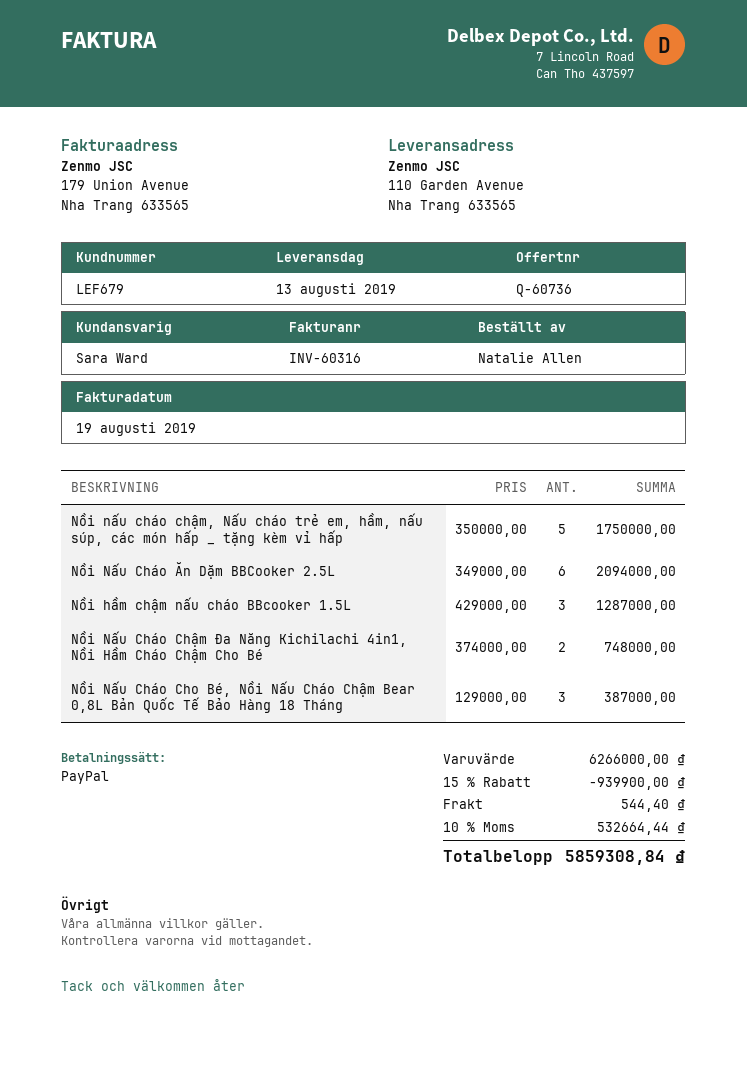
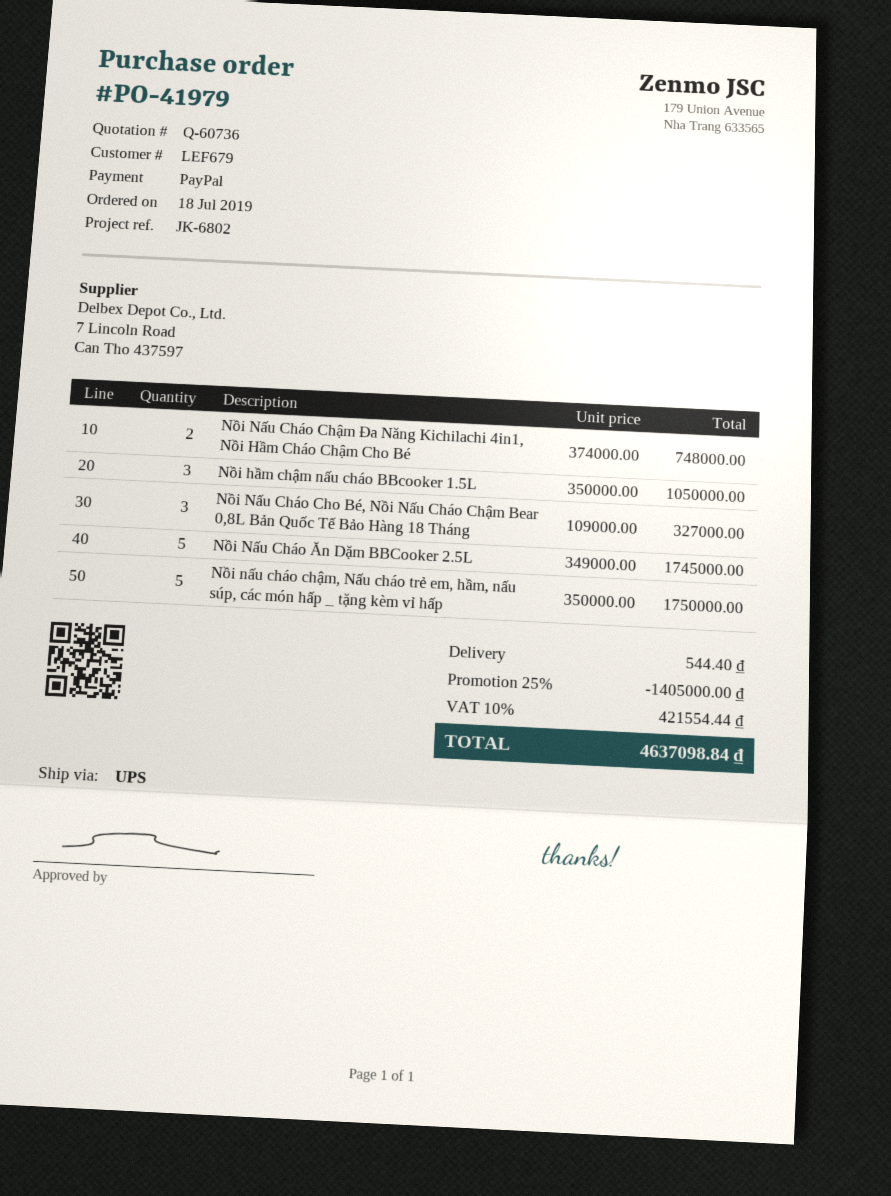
Nồi Nấu Cháo Ăn Dặm BBCooker 2.5L: 6 x 349000.00 = 2094000.00 -> 5 x 349000.00 = 1745000.00
Nồi hầm chậm nấu cháo BBcooker 1.5L: 3 x 429000.00 = 1287000.00 -> 3 x 350000.00 = 1050000.00
Nồi Nấu Cháo Cho Bé, Nồi Nấu Cháo Chậm Bear 0,8L Bản Quốc Tế Bảo Hàng 18 Tháng: 3 x 129000.00 = 387000.00 -> 3 x 109000.00 = 327000.00
discount: 15% = 939900.00 -> 25% = 1405000.00
tax: 10% = 532664.44 -> 10% = 421554.44
total: 5859308.84 -> 4637098.84

